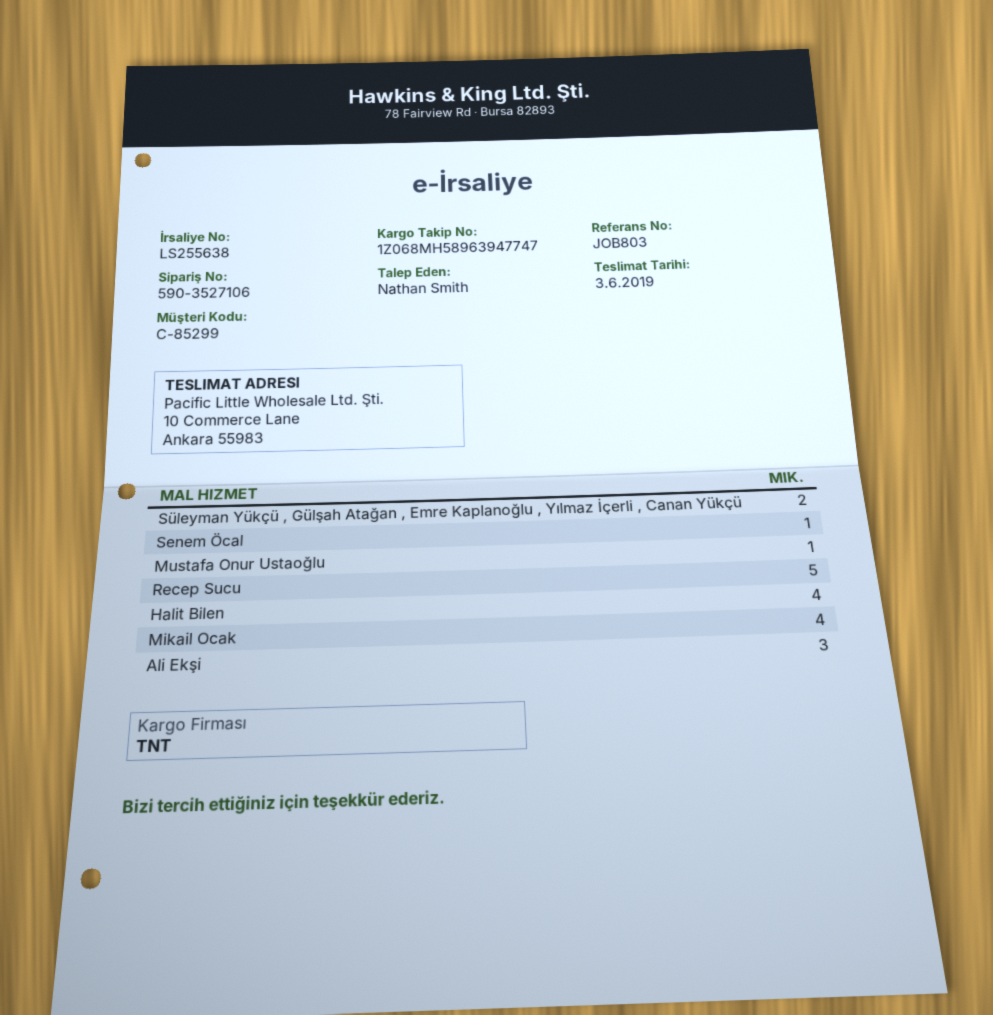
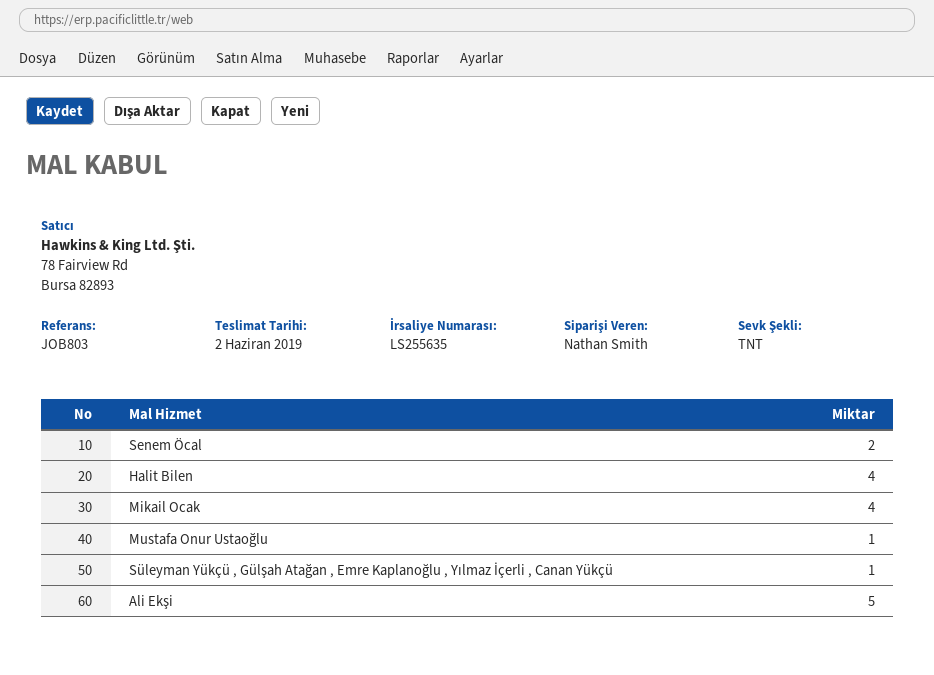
delivery note number: LS255638 -> LS255635
delivery date: 2019-06-03 -> 2019-06-02
Süleyman Yükçü , Gülşah Atağan , Emre Kaplanoğlu , Yılmaz İçerli , Canan Yükçü: 2 -> 1
Senem Öcal: 1 -> 2
Recep Sucu: 5 -> none
Ali Ekşi: 3 -> 5

